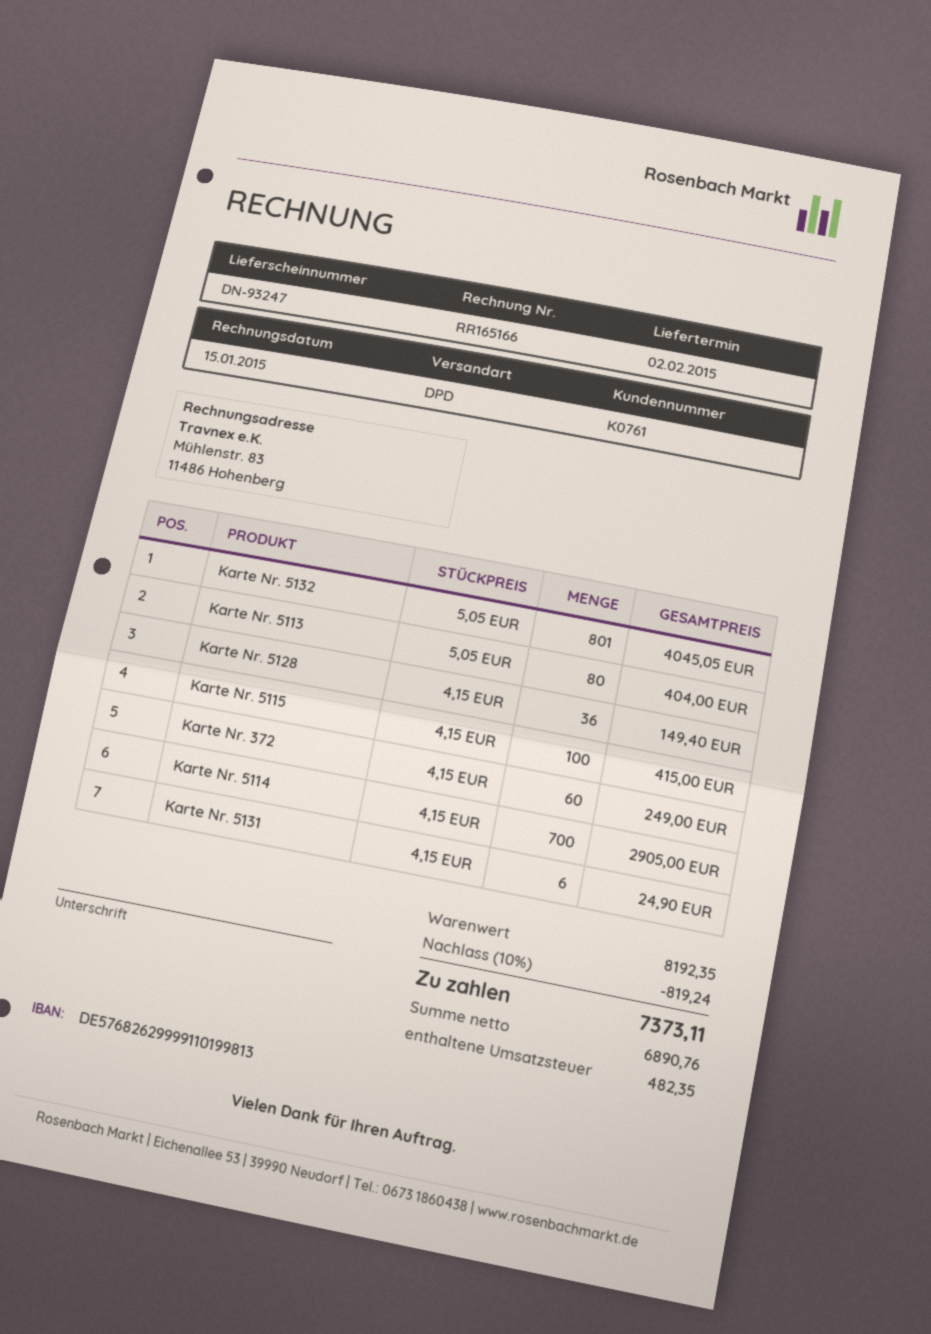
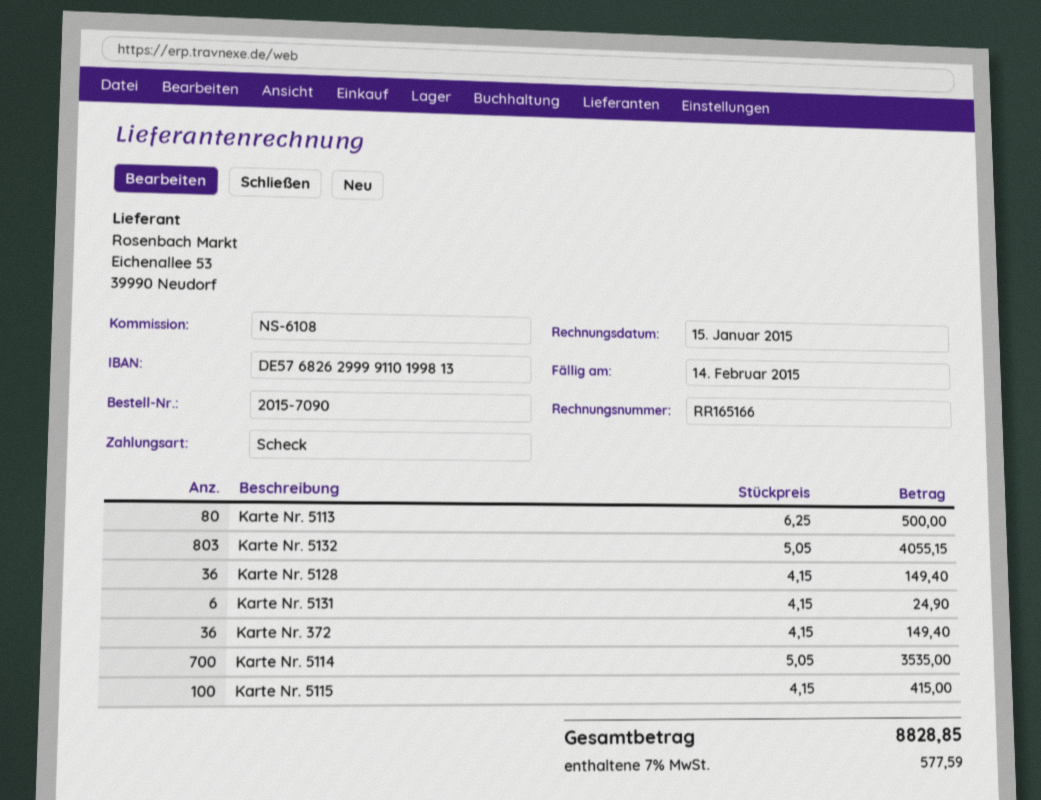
Karte Nr. 5132: 801 x 5.05 = 4045.05 -> 803 x 5.05 = 4055.15
Karte Nr. 5113: 80 x 5.05 = 404.00 -> 80 x 6.25 = 500.00
Karte Nr. 372: 60 x 4.15 = 249.00 -> 36 x 4.15 = 149.40
Karte Nr. 5114: 700 x 4.15 = 2905.00 -> 700 x 5.05 = 3535.00
discount: 10% = 819.24 -> none
tax: 482.35 -> 577.59
total: 7373.11 -> 8828.85

